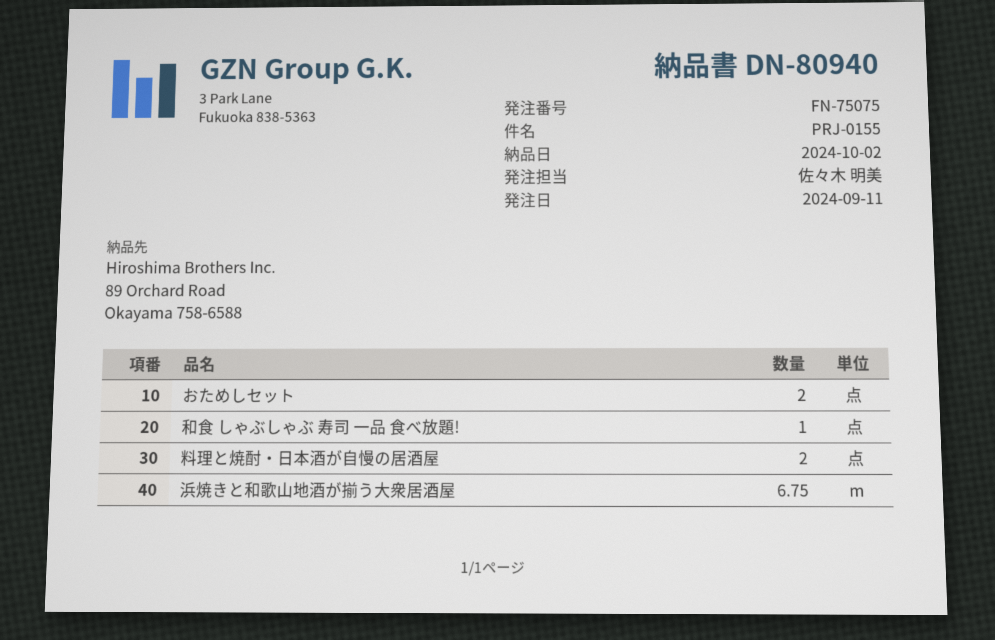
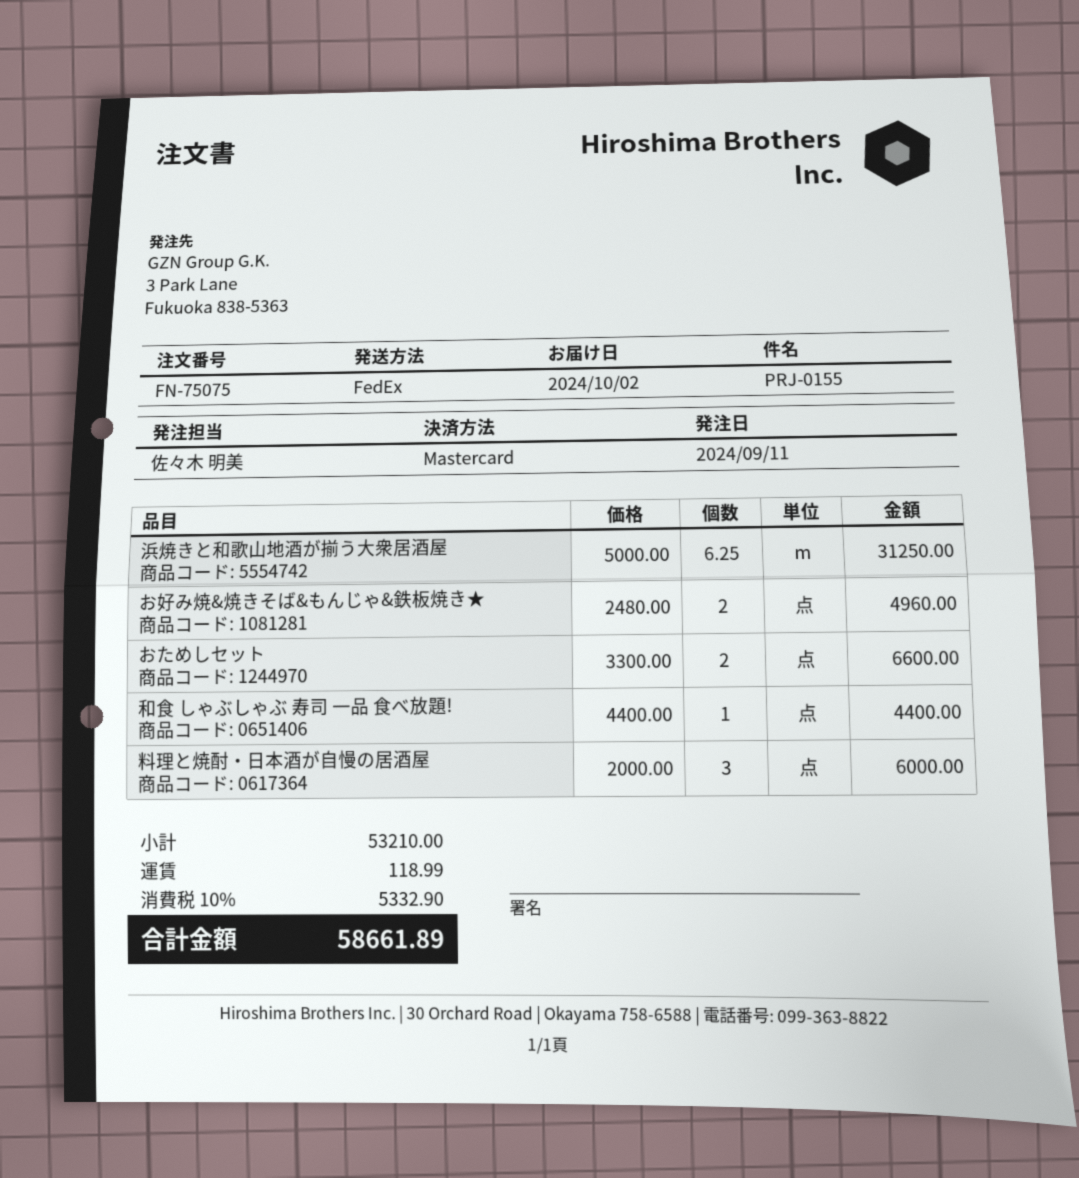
料理と焼酎・日本酒が自慢の居酒屋: 2 -> 3
浜焼きと和歌山地酒が揃う大衆居酒屋: 6.75 -> 6.25
お好み焼&焼きそば&もんじゃ&鉄板焼き★: none -> 2

